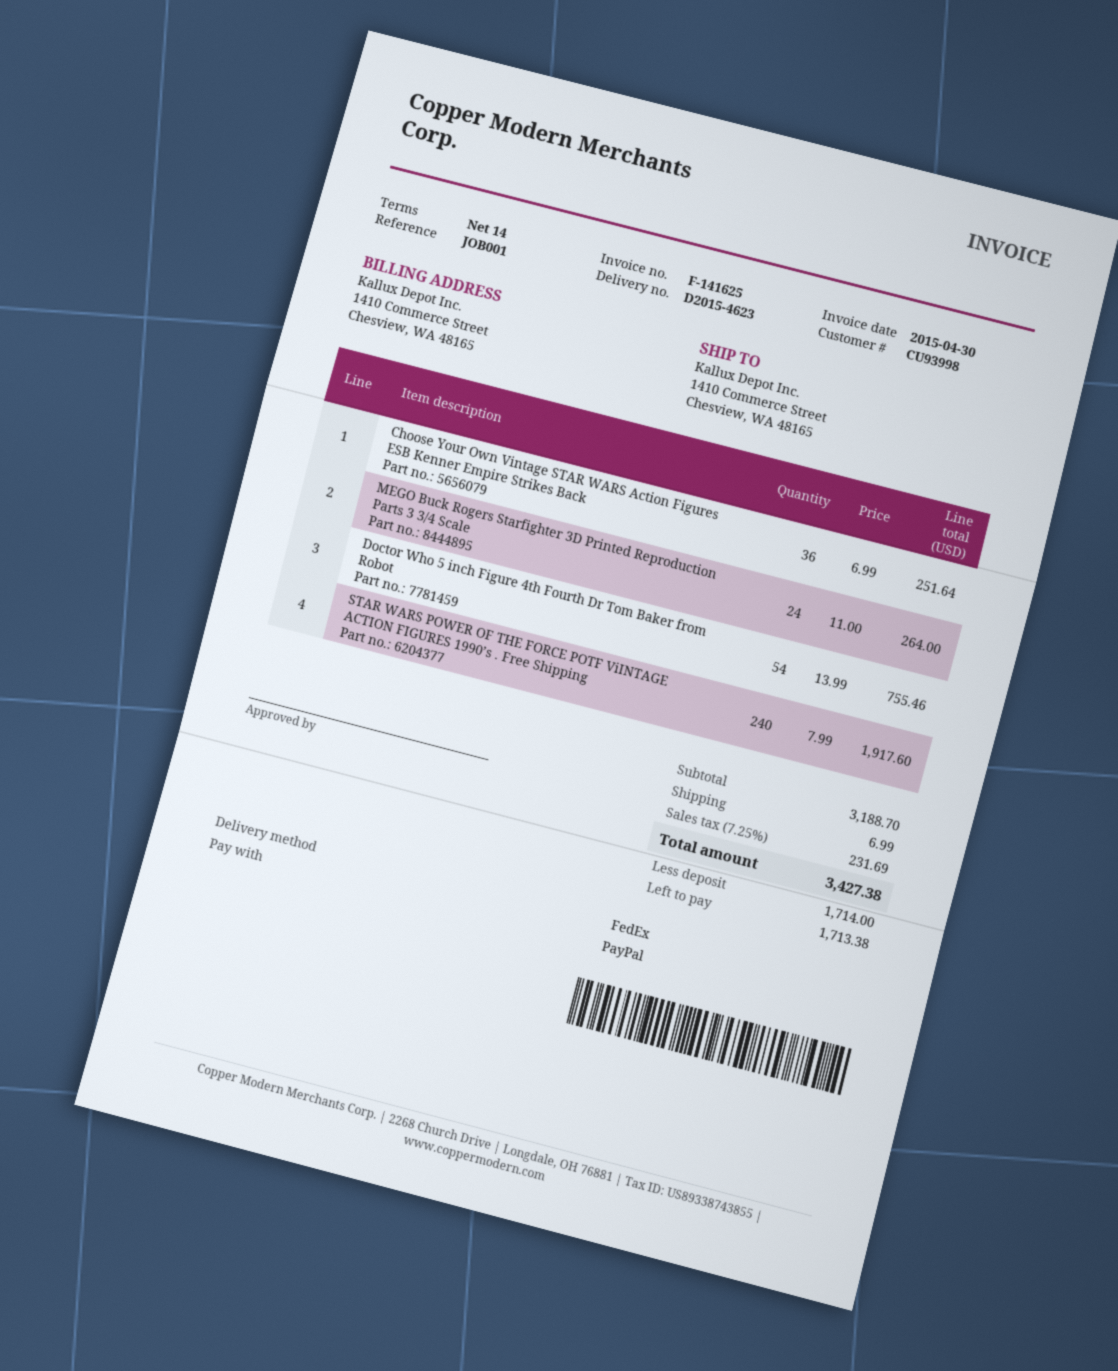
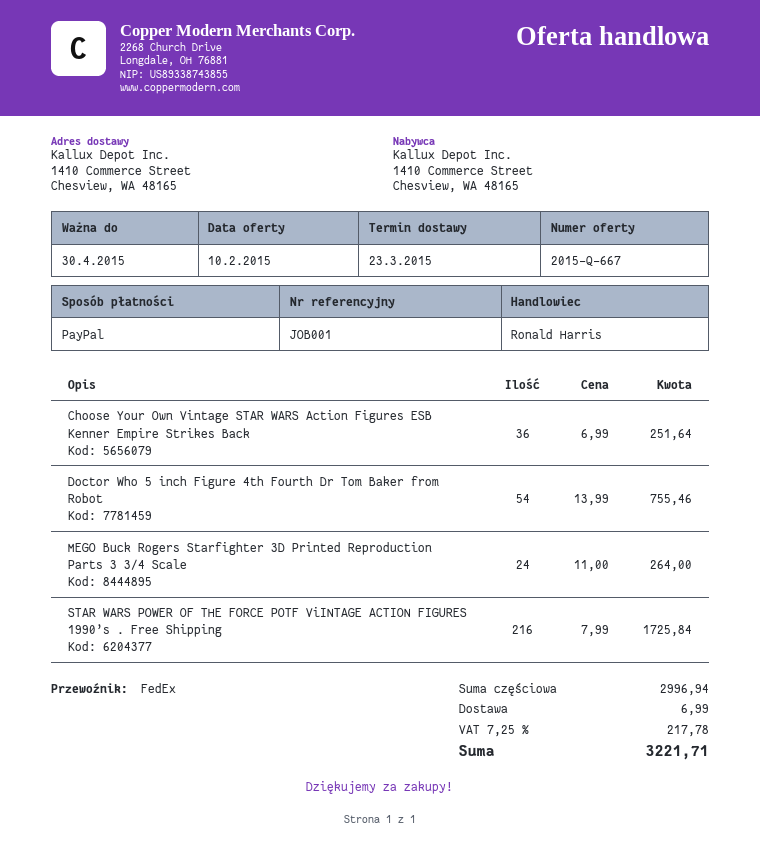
STAR WARS POWER OF THE FORCE POTF ViINTAGE ACTION FIGURES 1990’s . Free Shipping: 240 x 7.99 = 1917.60 -> 216 x 7.99 = 1725.84
subtotal: 3188.70 -> 2996.94
tax: 7.25% = 231.69 -> 7.25% = 217.78
total: 3427.38 -> 3221.71

